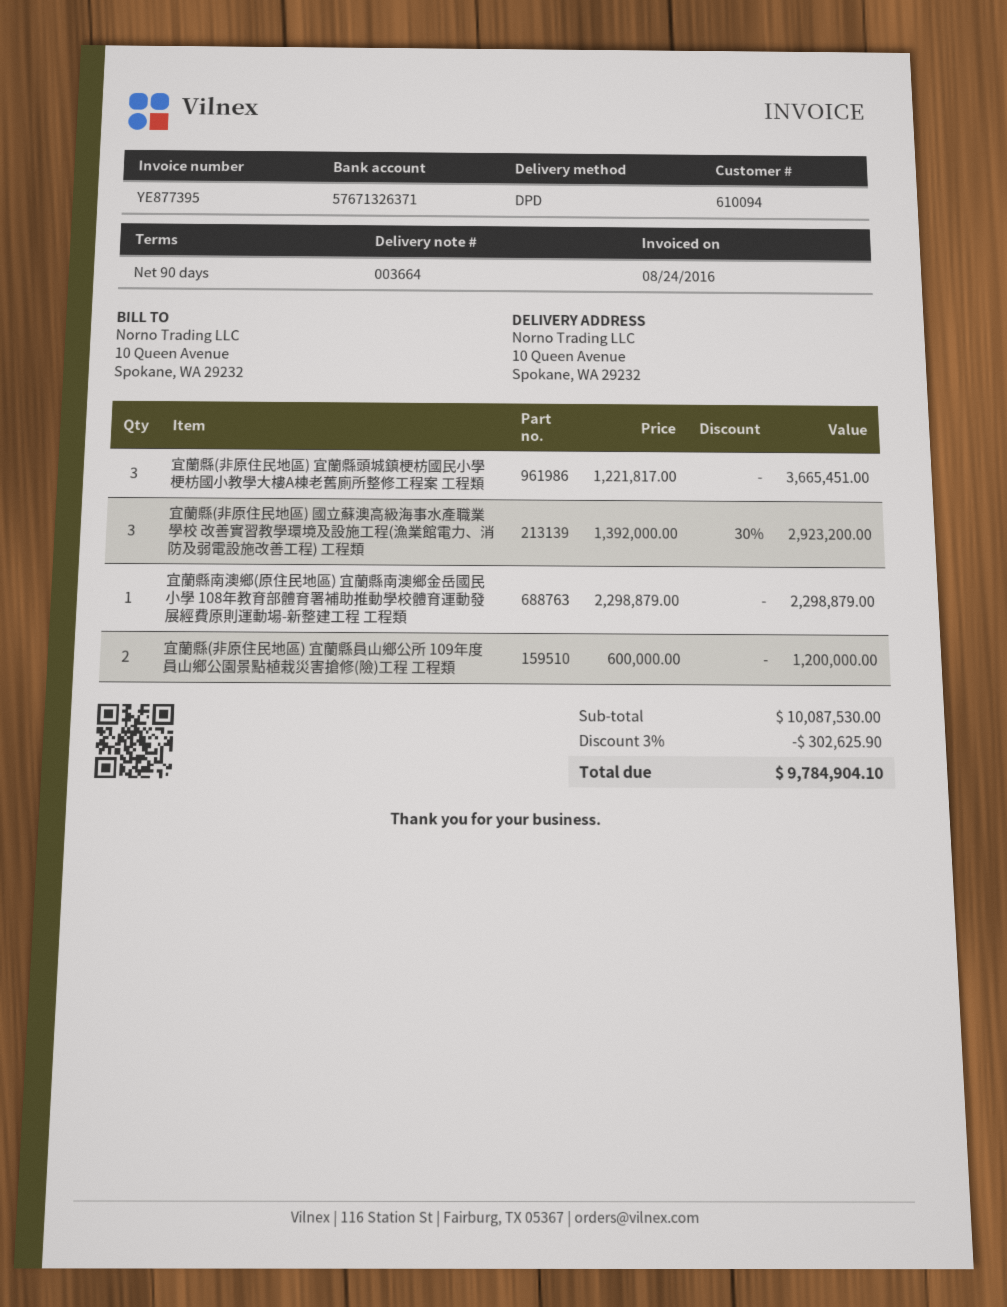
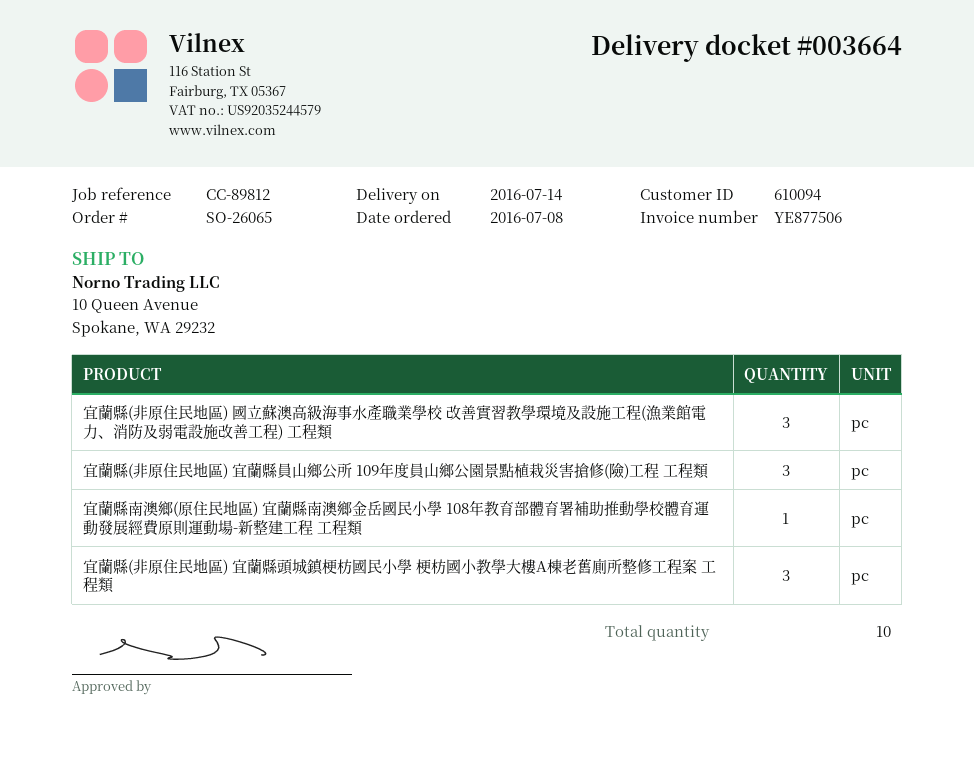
invoice number: YE877395 -> YE877506
宜蘭縣(非原住民地區) 宜蘭縣員山鄉公所 109年度員山鄉公園景點植栽災害搶修(險)工程 工程類: 2 -> 3

